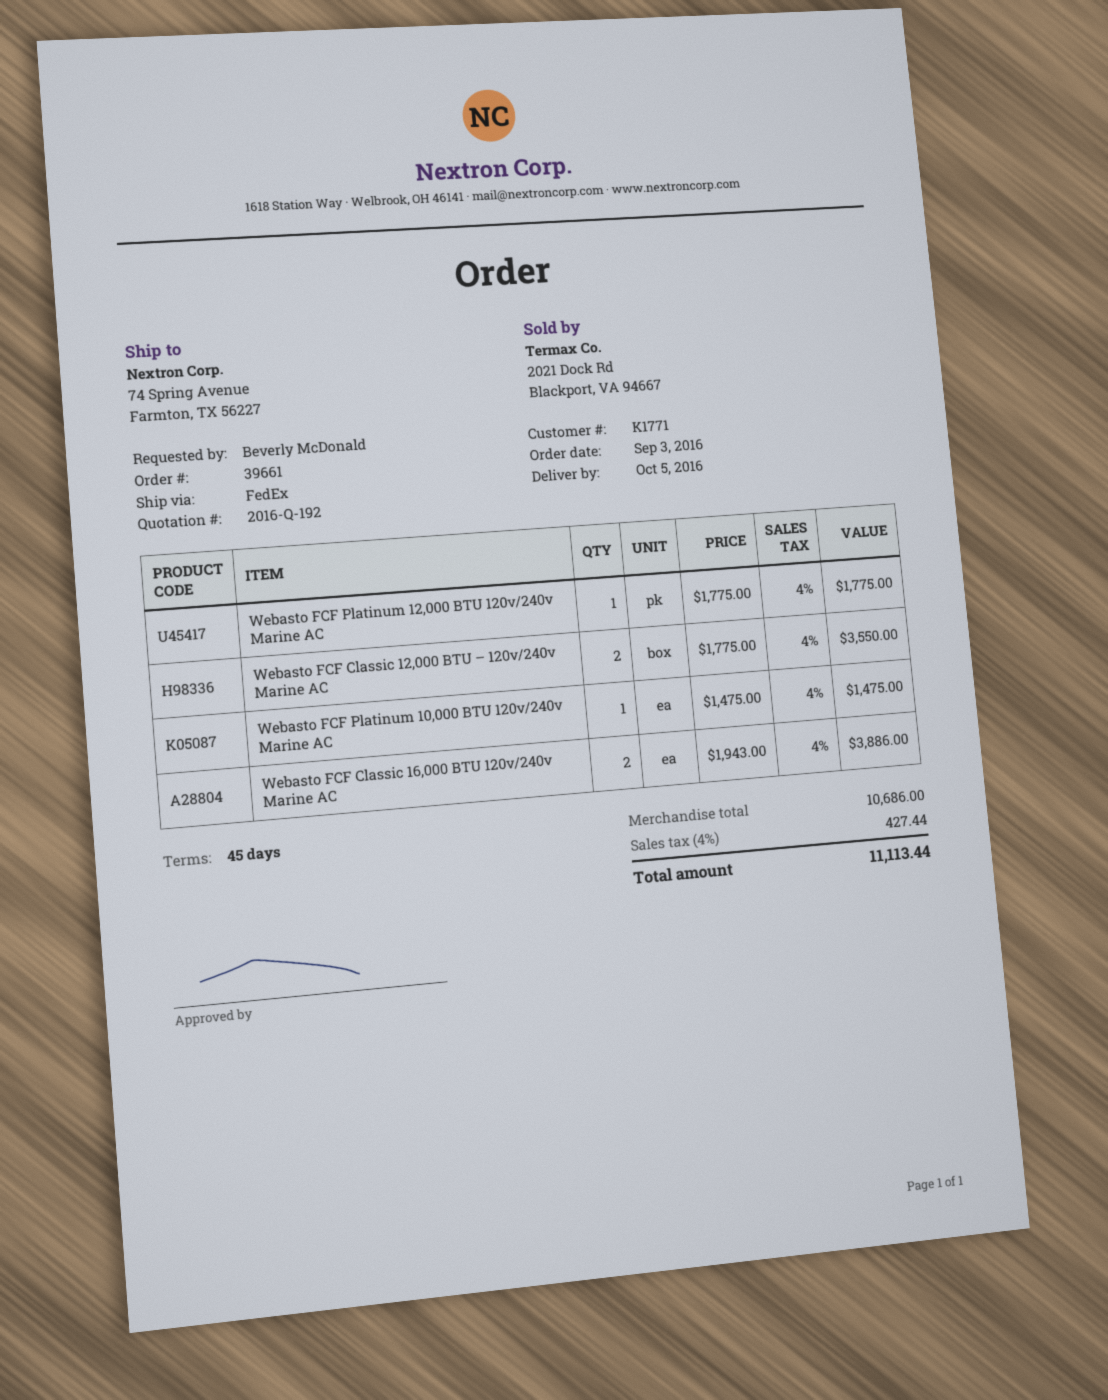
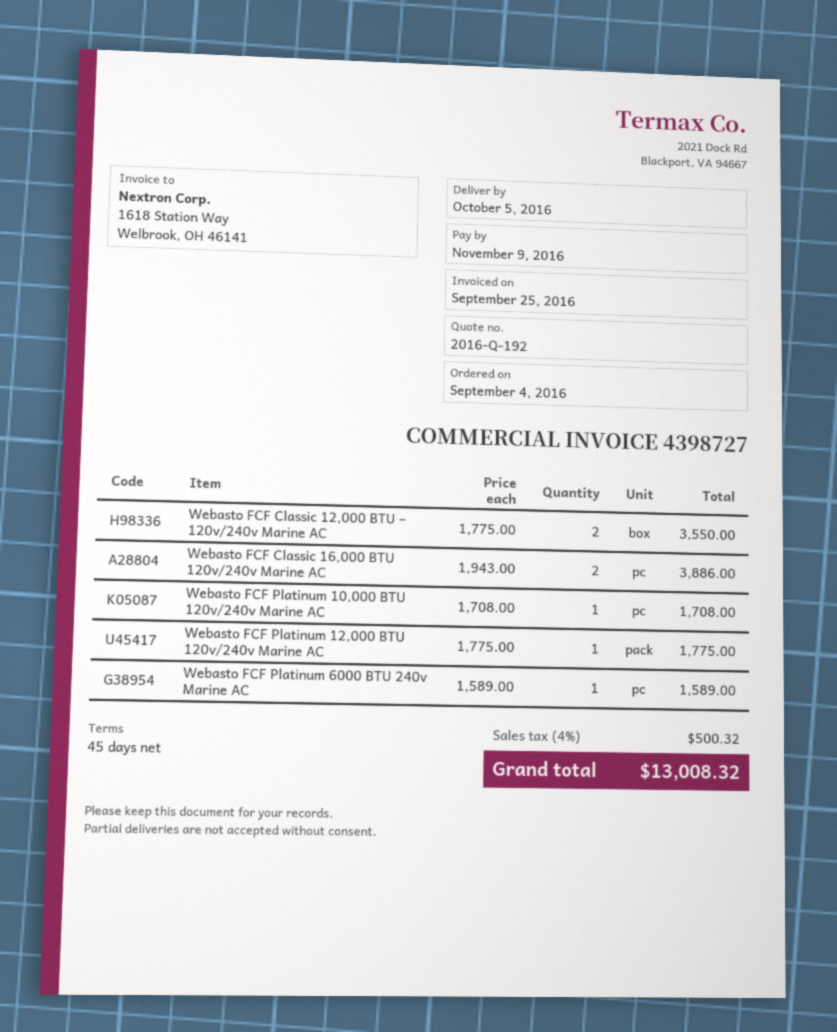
order date: 2016-09-03 -> 2016-09-04
Webasto FCF Platinum 10,000 BTU 120v/240v Marine AC: 1 x 1475.00 = 1475.00 -> 1 x 1708.00 = 1708.00
Webasto FCF Platinum 6000 BTU 240v Marine AC: none -> 1 x 1589.00 = 1589.00
tax: 4% = 427.44 -> 4% = 500.32
total: 11113.44 -> 13008.32

